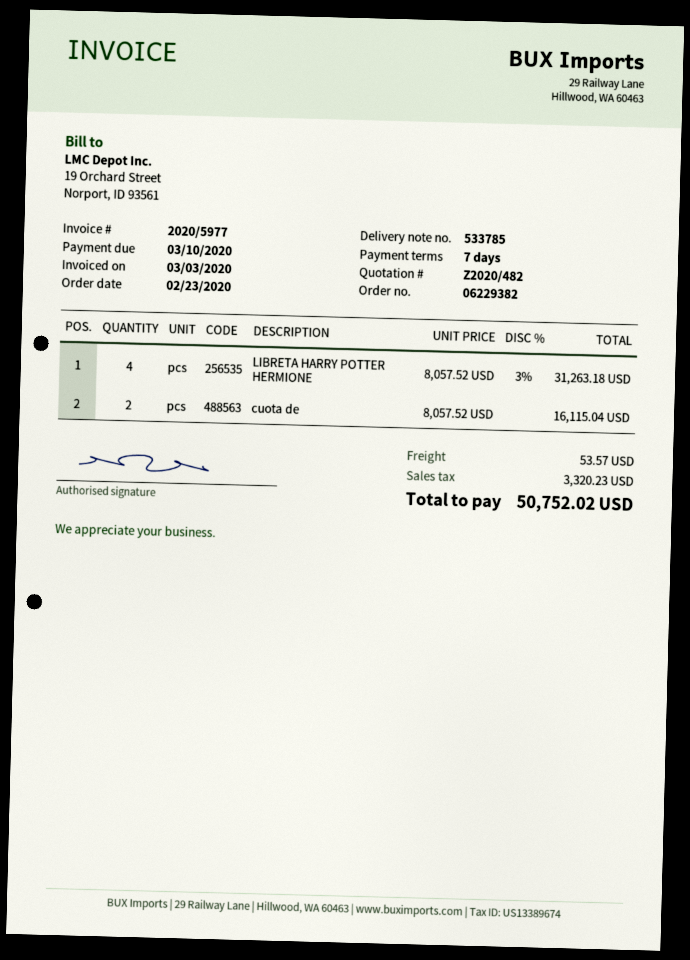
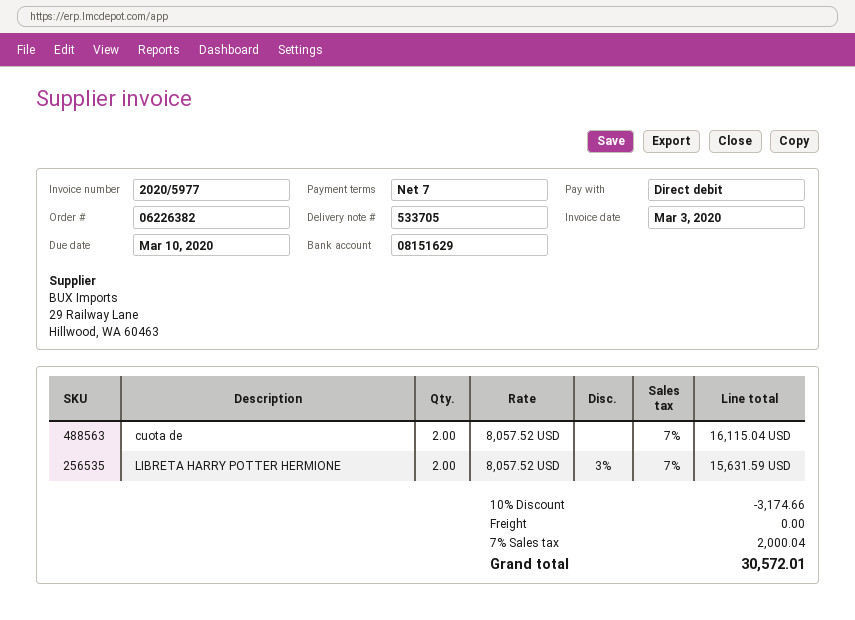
order number: 06229382 -> 06226382
delivery note number: 533785 -> 533705
LIBRETA HARRY POTTER HERMIONE: 4 x 8057.52 - 3% = 31263.18 -> 2 x 8057.52 - 3% = 15631.59
discount: none -> 10% = 3174.66
shipping: 53.57 -> 0.00
tax: 3320.23 -> 2000.04
total: 50752.02 -> 30572.01

